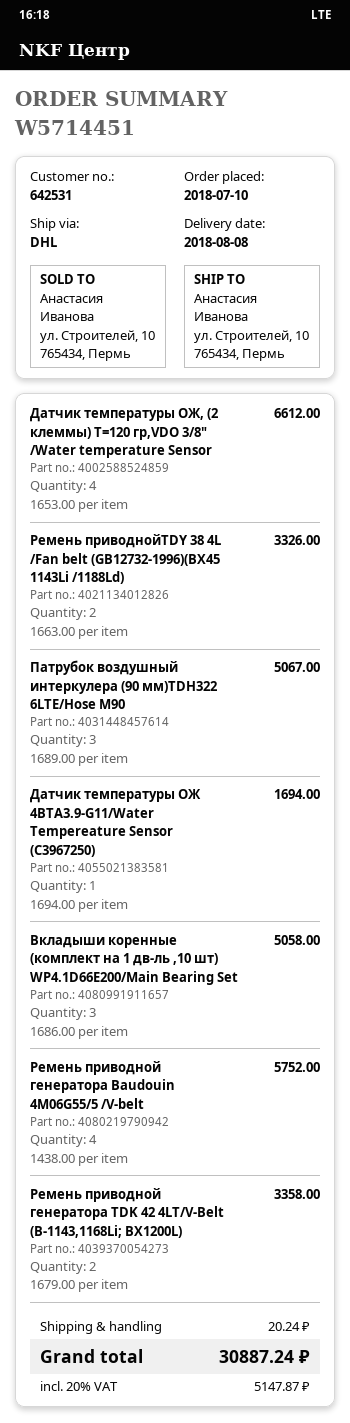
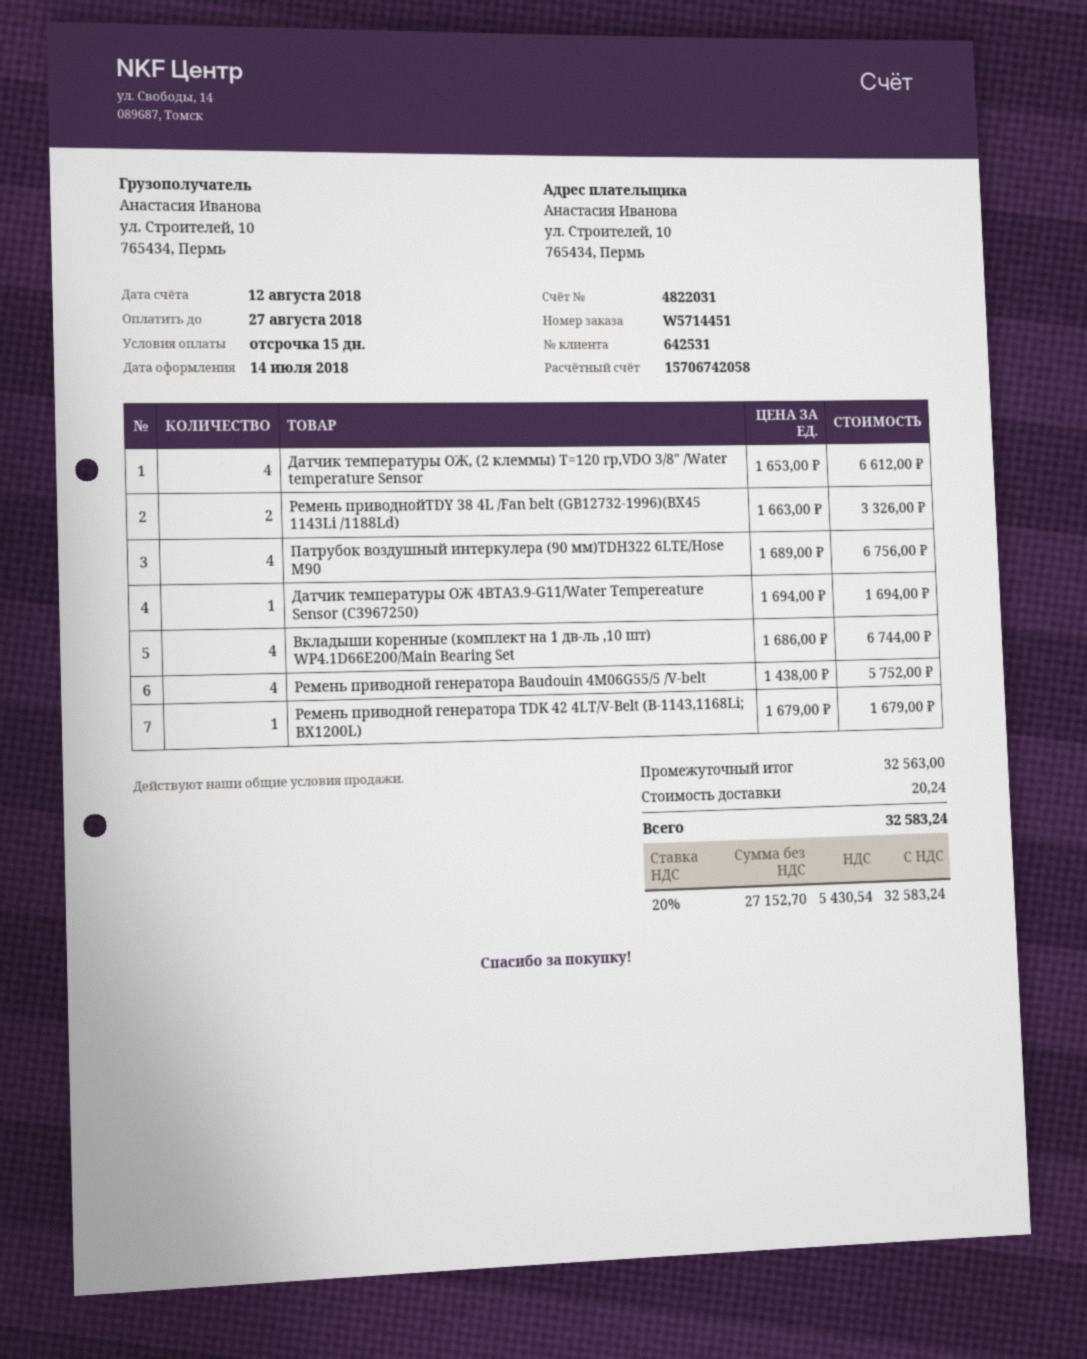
order date: 2018-07-10 -> 2018-07-14
Патрубок воздушный интеркулера (90 мм)TDH322 6LTE/Hose M90: 3 x 1689.00 = 5067.00 -> 4 x 1689.00 = 6756.00
Вкладыши коренные (комплект на 1 дв-ль ,10 шт) WP4.1D66E200/Main Bearing Set: 3 x 1686.00 = 5058.00 -> 4 x 1686.00 = 6744.00
Ремень приводной генератора TDK 42 4LT/V-Belt (B-1143,1168Li; BX1200L): 2 x 1679.00 = 3358.00 -> 1 x 1679.00 = 1679.00
tax: 20% = 5147.87 -> 20% = 5430.54
total: 30887.24 -> 32583.24

